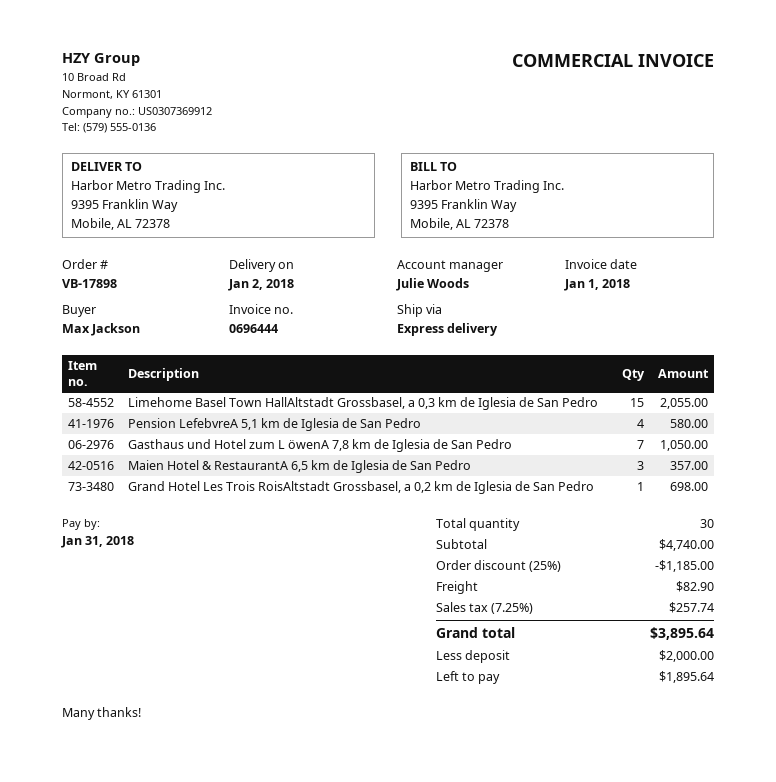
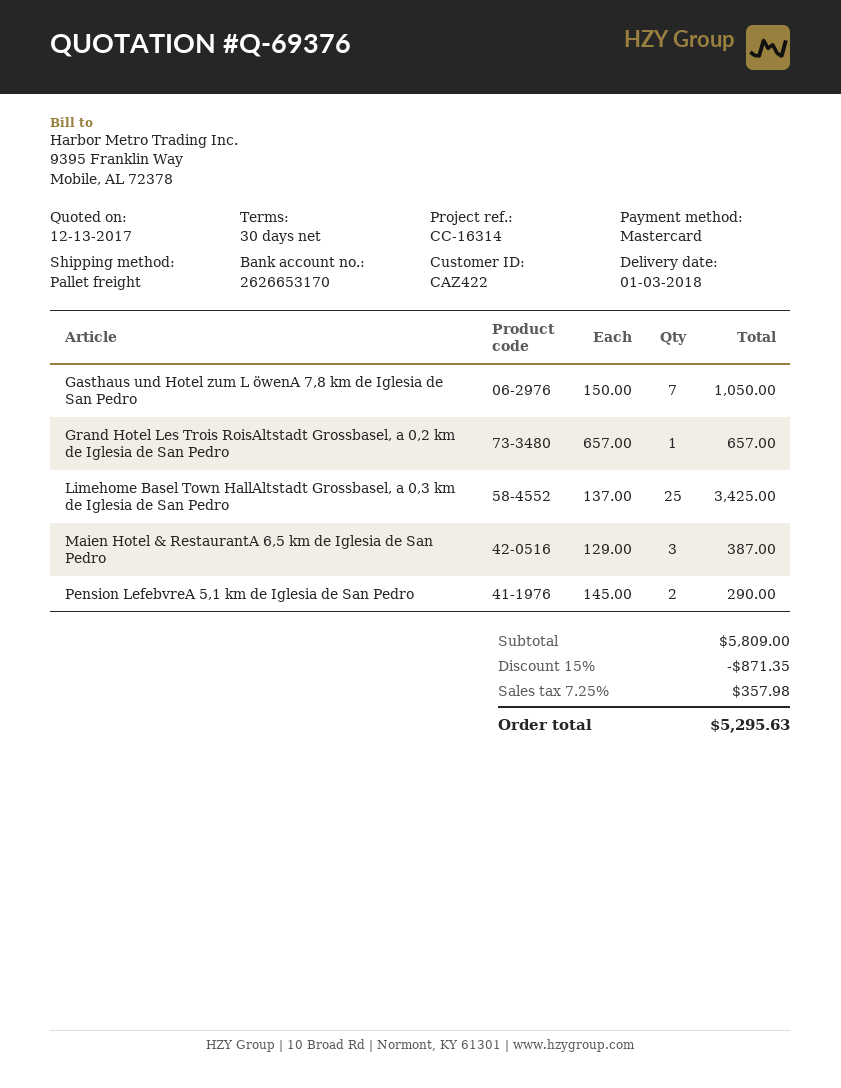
delivery date: 2018-01-02 -> 2018-01-03
shipping method: express -> pallet freight
Limehome Basel Town HallAltstadt Grossbasel, a 0,3 km de Iglesia de San Pedro: 15 for 2055.00 -> 25 for 3425.00
Pension LefebvreA 5,1 km de Iglesia de San Pedro: 4 for 580.00 -> 2 for 290.00
Maien Hotel & RestaurantA 6,5 km de Iglesia de San Pedro: 3 for 357.00 -> 3 for 387.00
Grand Hotel Les Trois RoisAltstadt Grossbasel, a 0,2 km de Iglesia de San Pedro: 1 for 698.00 -> 1 for 657.00
subtotal: 4740.00 -> 5809.00
discount: 25% = 1185.00 -> 15% = 871.35
shipping: 82.90 -> none
tax: 7.25% = 257.74 -> 7.25% = 357.98
total: 3895.64 -> 5295.63

